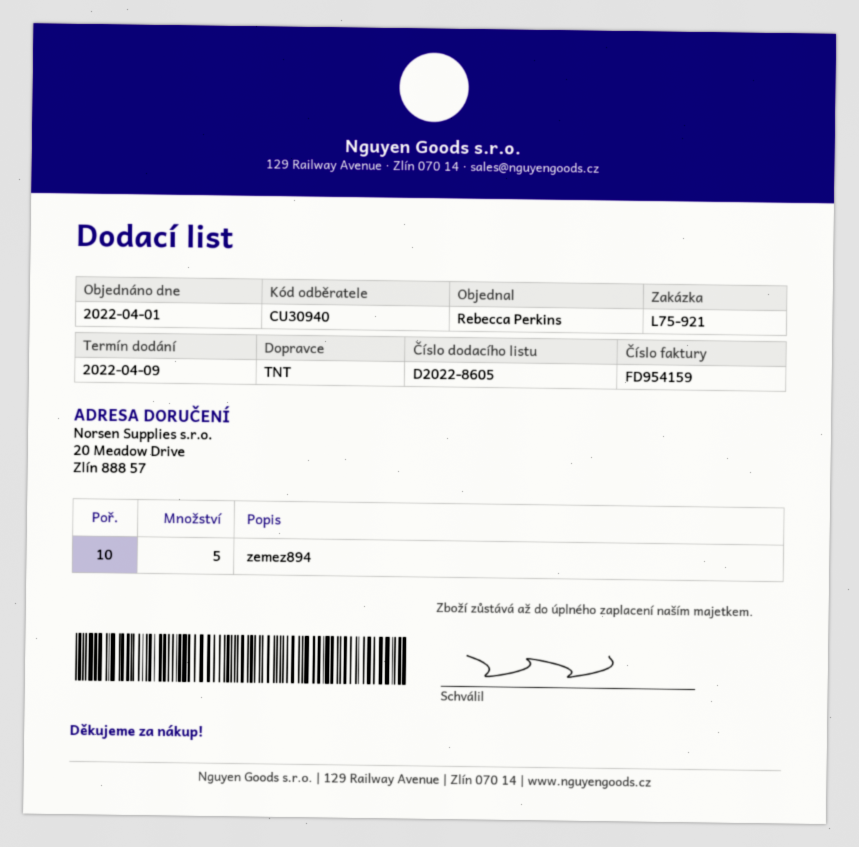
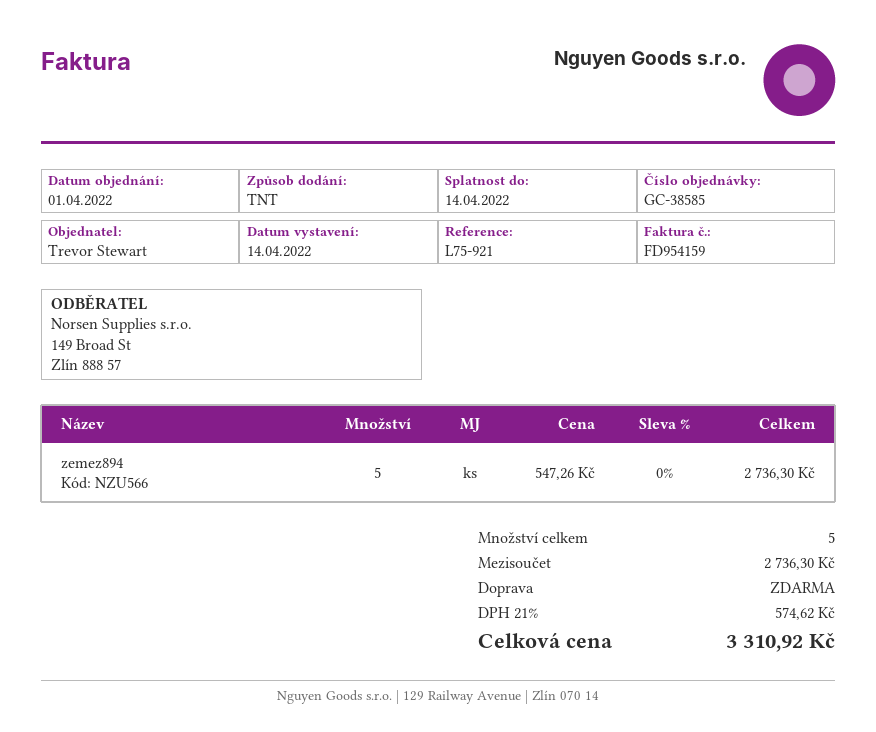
ordered by: Rebecca Perkins -> Trevor Stewart

